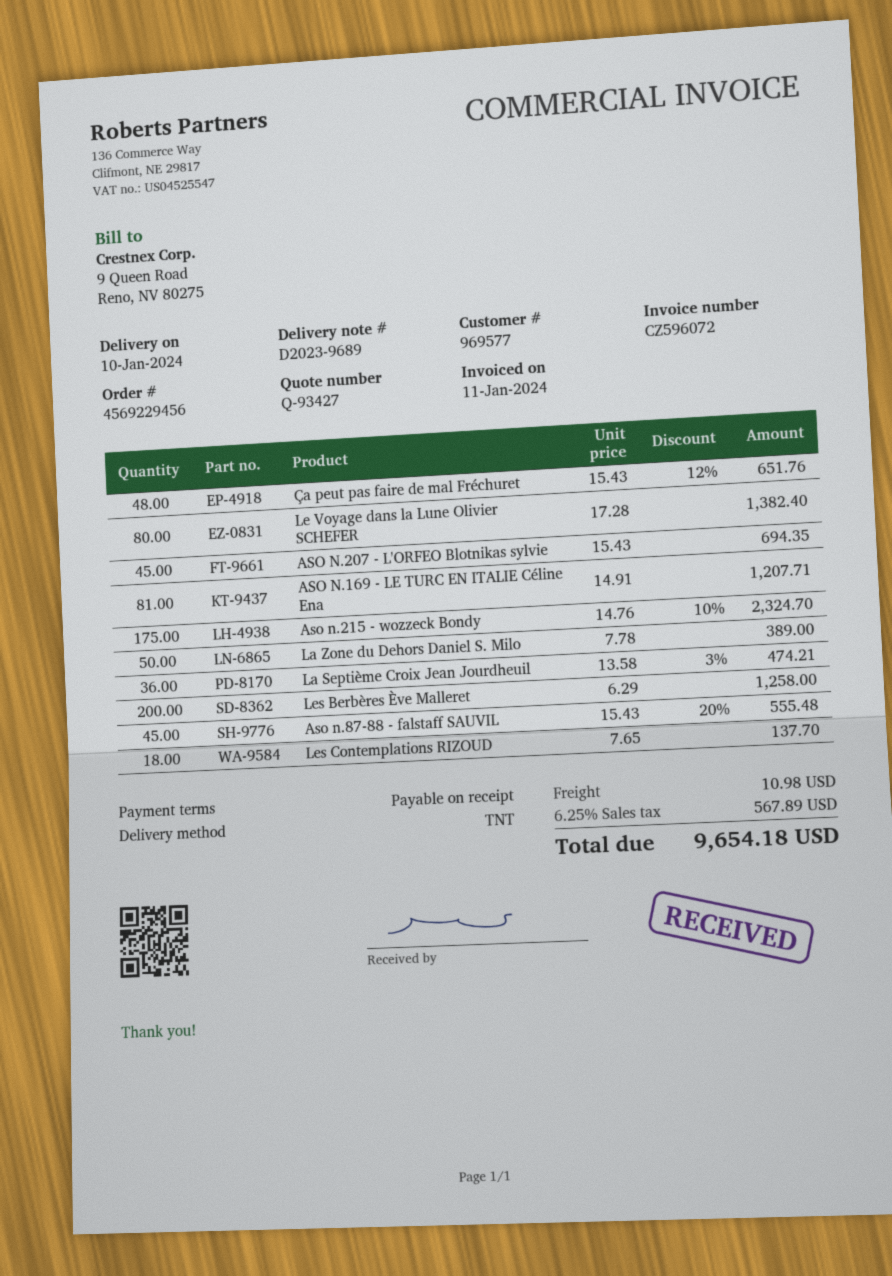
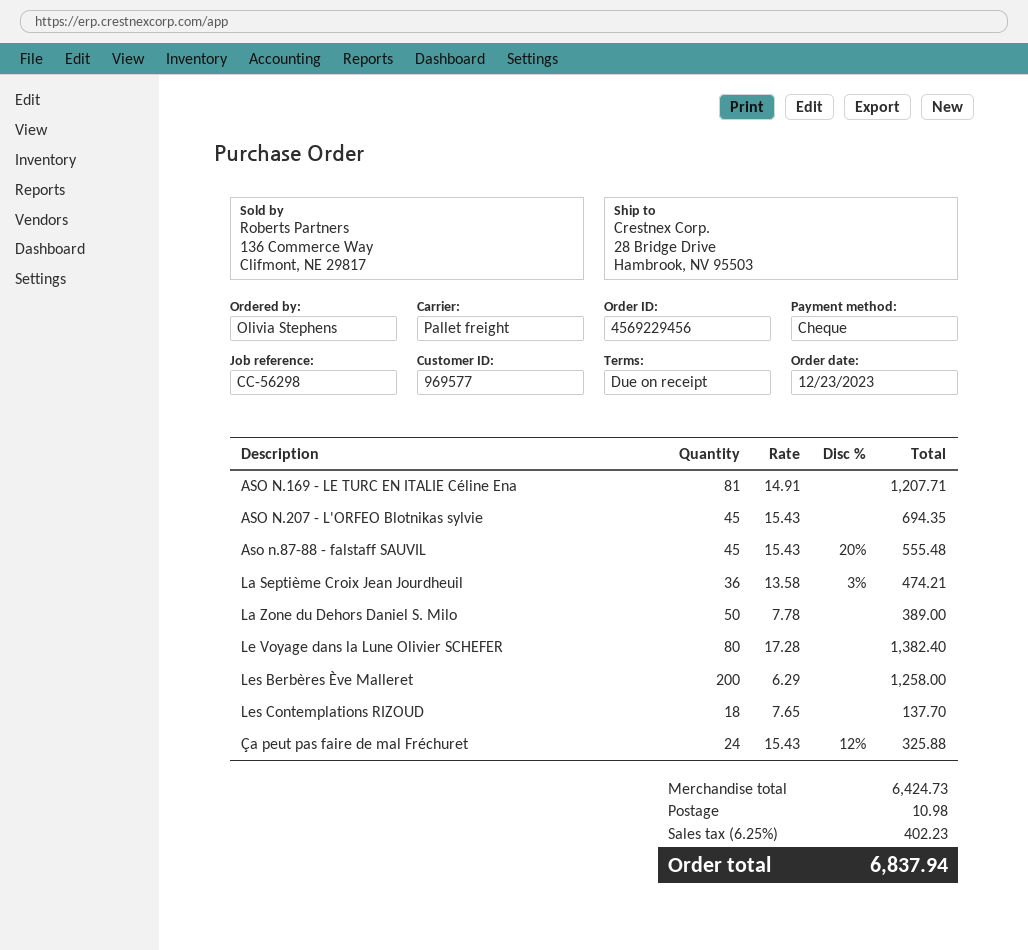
shipping method: TNT -> pallet freight
Ça peut pas faire de mal Fréchuret: 48 x 15.43 - 12% = 651.76 -> 24 x 15.43 - 12% = 325.88
Aso n.215 - wozzeck Bondy: 175 x 14.76 - 10% = 2324.70 -> none
tax: 6.25% = 567.89 -> 6.25% = 402.23
total: 9654.18 -> 6837.94

